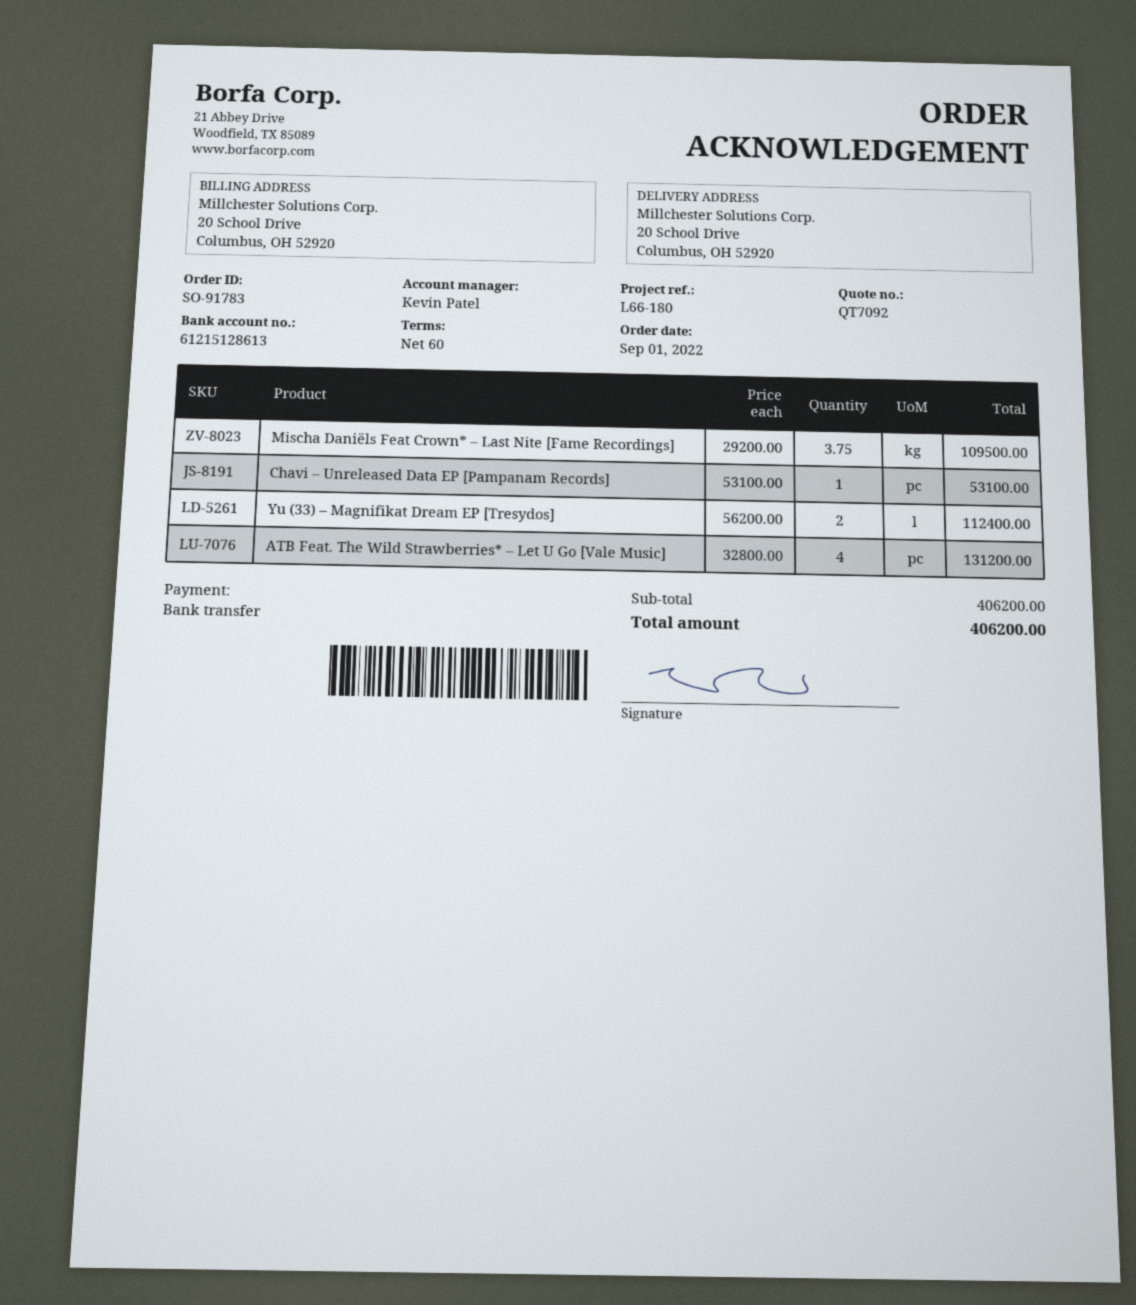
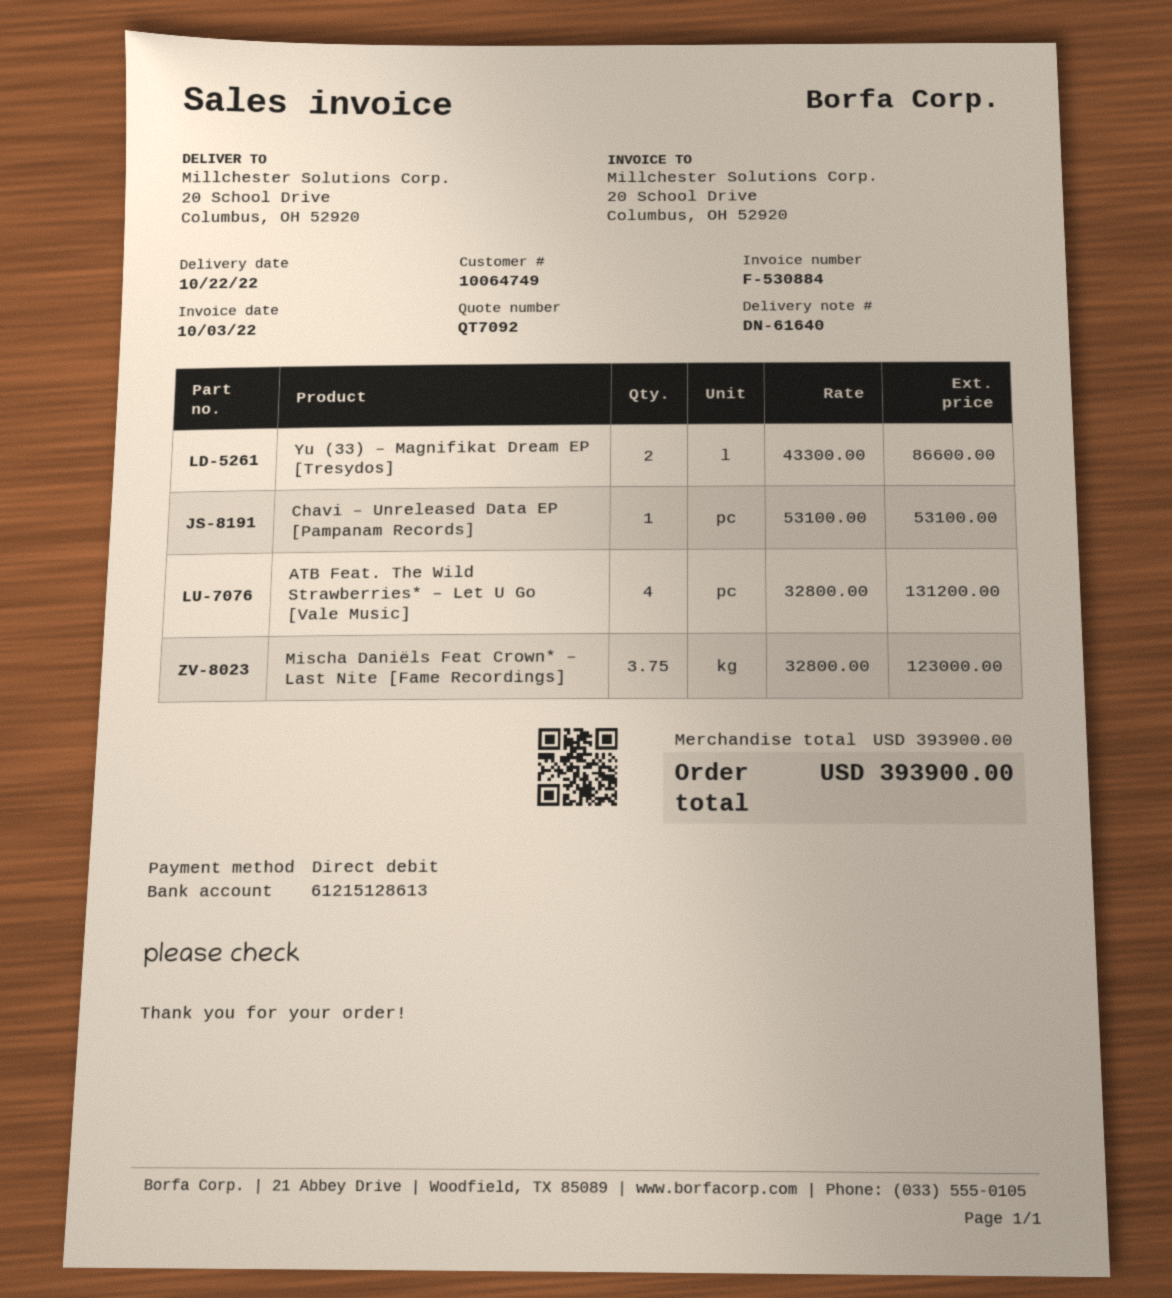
payment method: bank transfer -> direct debit
Mischa Daniëls Feat Crown* – Last Nite [Fame Recordings]: 3.75 x 29200.00 = 109500.00 -> 3.75 x 32800.00 = 123000.00
Yu (33) – Magnifikat Dream EP [Tresydos]: 2 x 56200.00 = 112400.00 -> 2 x 43300.00 = 86600.00
subtotal: 406200.00 -> 393900.00
total: 406200.00 -> 393900.00

